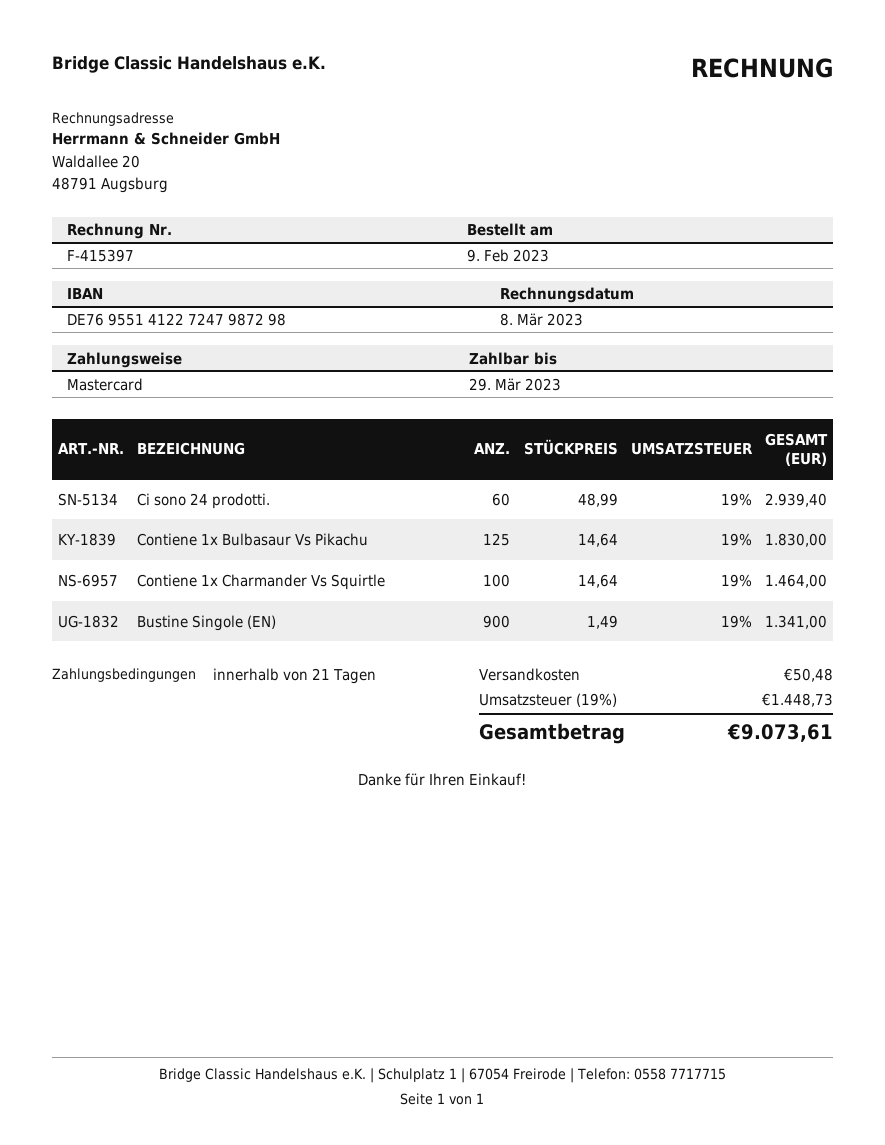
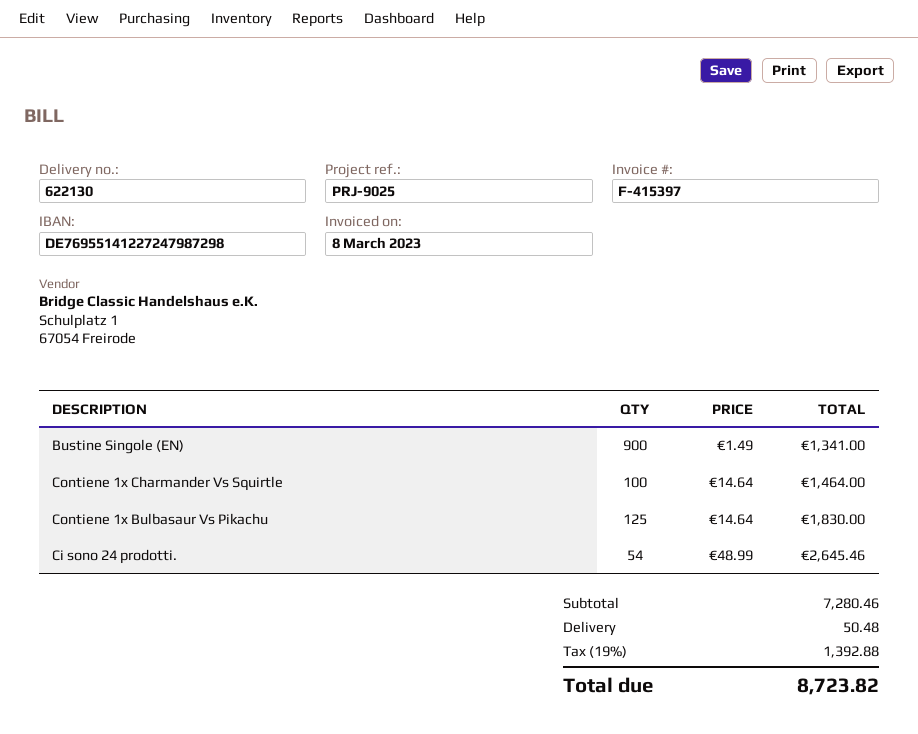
Ci sono 24 prodotti.: 60 x 48.99 = 2939.40 -> 54 x 48.99 = 2645.46
tax: 19% = 1448.73 -> 19% = 1392.88
total: 9073.61 -> 8723.82

